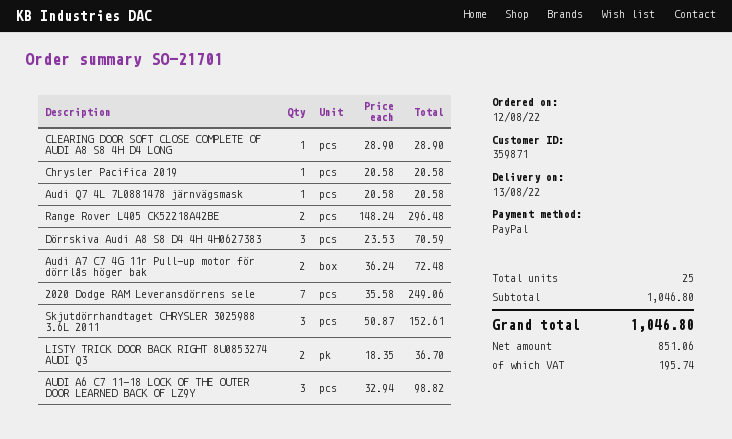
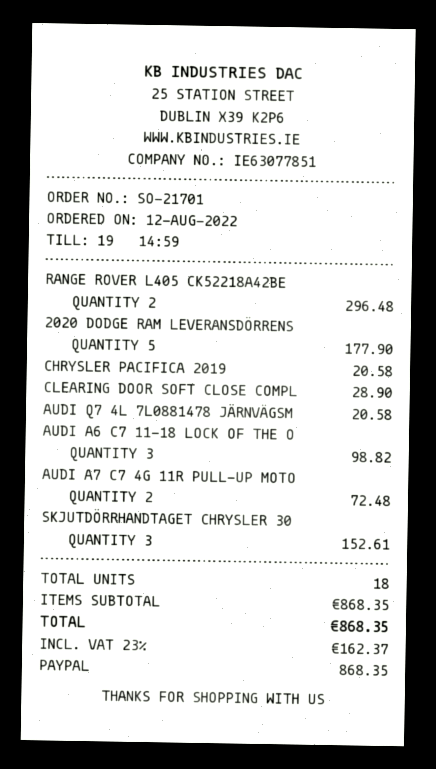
Dörrskiva Audi A8 S8 D4 4H 4H0627383: 3 for 70.59 -> none
2020 Dodge RAM Leveransdörrens sele: 7 for 249.06 -> 5 for 177.90
LISTY TRICK DOOR BACK RIGHT 8U0853274 AUDI Q3: 2 for 36.70 -> none
total quantity: 25 -> 18
subtotal: 1046.80 -> 868.35
tax: 195.74 -> 162.37
total: 1046.80 -> 868.35

